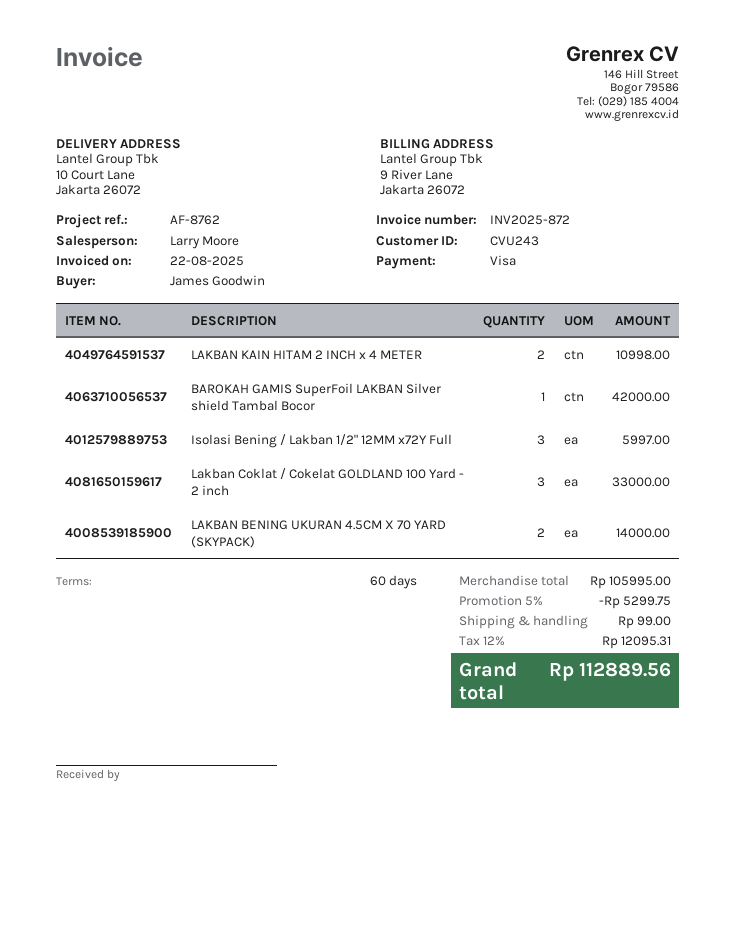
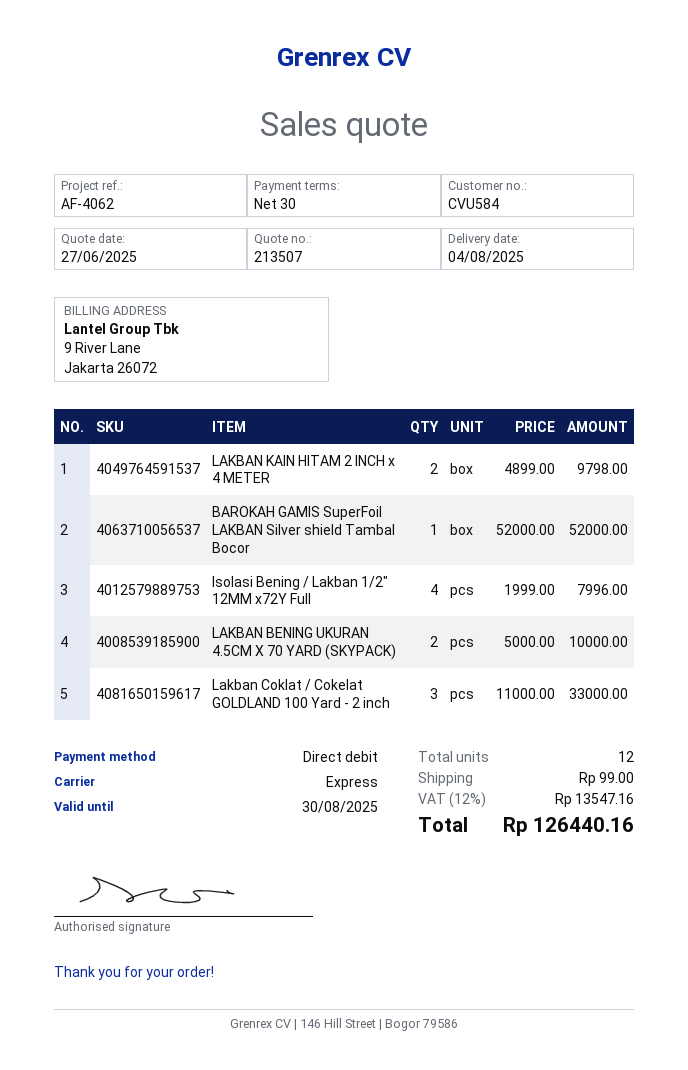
payment terms: 60 days -> 30 days
customer number: CVU243 -> CVU584
reference: AF-8762 -> AF-4062
payment method: Visa -> direct debit
LAKBAN KAIN HITAM 2 INCH x 4 METER: 2 for 10998.00 -> 2 for 9798.00
BAROKAH GAMIS SuperFoil LAKBAN Silver shield Tambal Bocor: 1 for 42000.00 -> 1 for 52000.00
Isolasi Bening / Lakban 1/2" 12MM x72Y Full: 3 for 5997.00 -> 4 for 7996.00
LAKBAN BENING UKURAN 4.5CM X 70 YARD (SKYPACK): 2 for 14000.00 -> 2 for 10000.00
discount: 5% = 5299.75 -> none
tax: 12% = 12095.31 -> 12% = 13547.16
total: 112889.56 -> 126440.16

